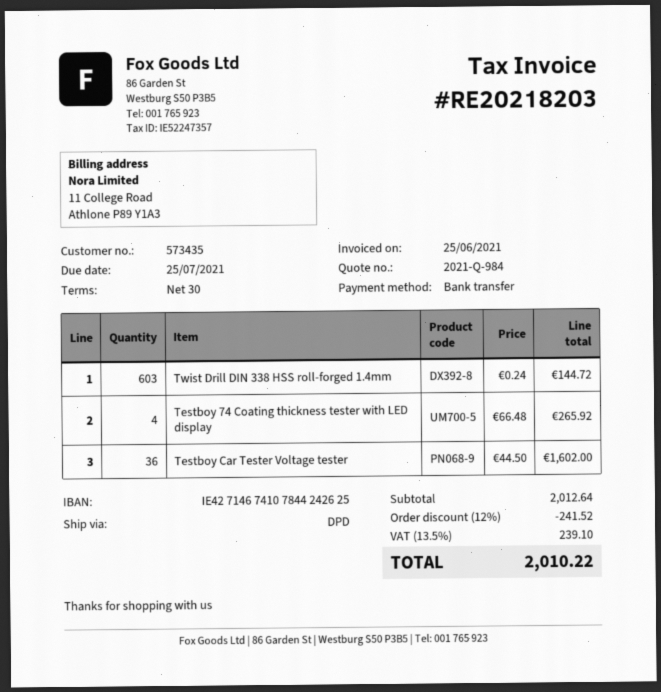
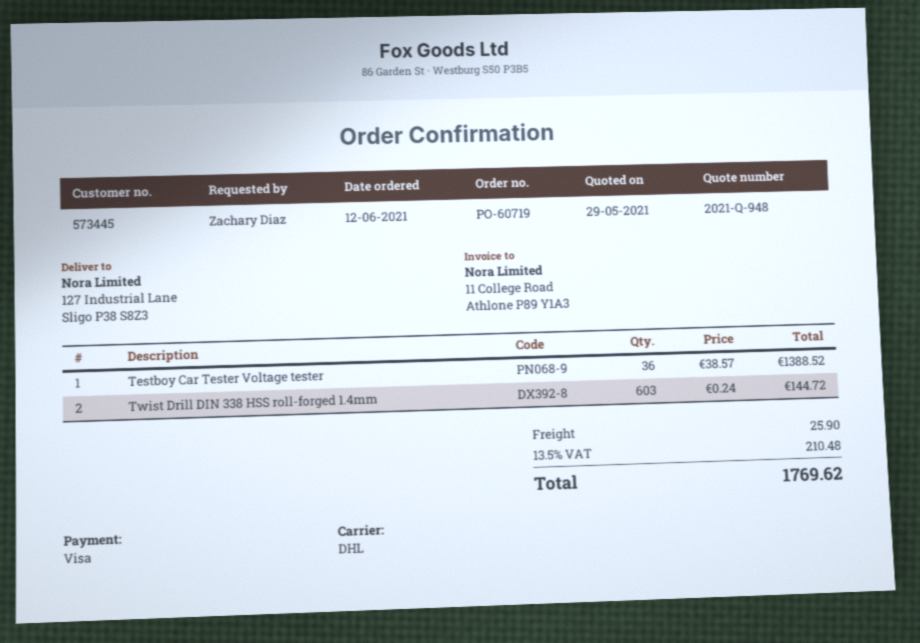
quote number: 2021-Q-984 -> 2021-Q-948
customer number: 573435 -> 573445
payment method: bank transfer -> Visa
shipping method: DPD -> DHL
Testboy 74 Coating thickness tester with LED display: 4 x 66.48 = 265.92 -> none
Testboy Car Tester Voltage tester: 36 x 44.50 = 1602.00 -> 36 x 38.57 = 1388.52
discount: 12% = 241.52 -> none
shipping: none -> 25.90
tax: 13.5% = 239.10 -> 13.5% = 210.48
total: 2010.22 -> 1769.62

